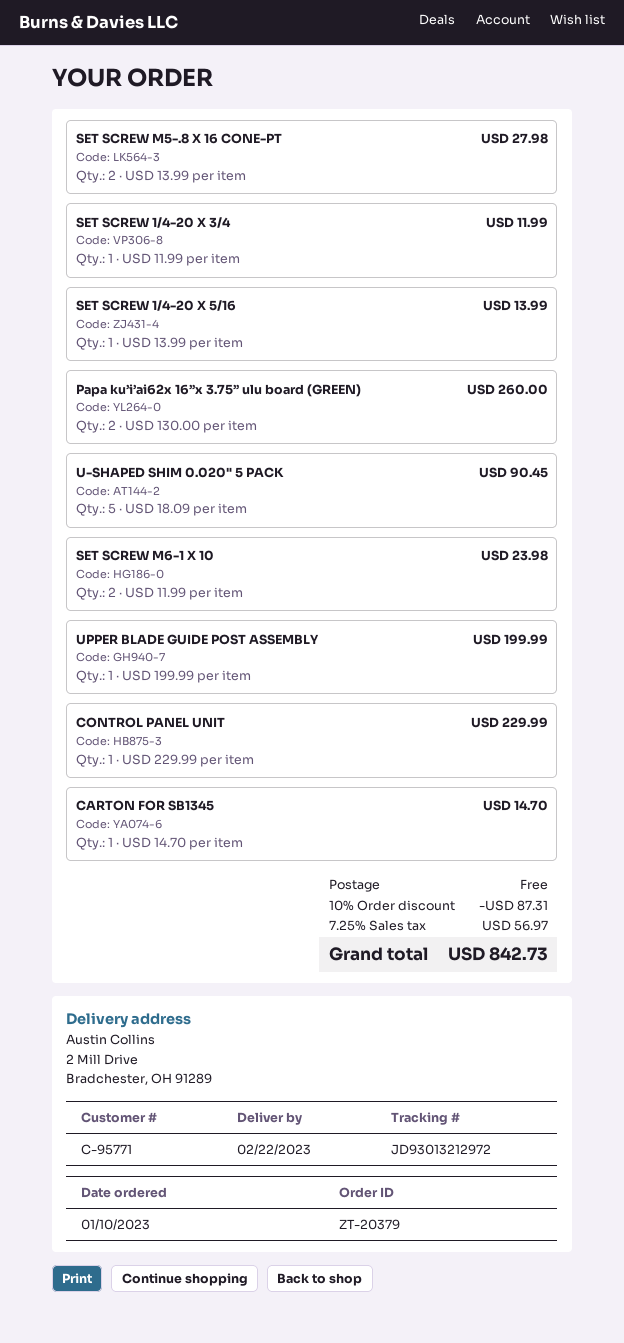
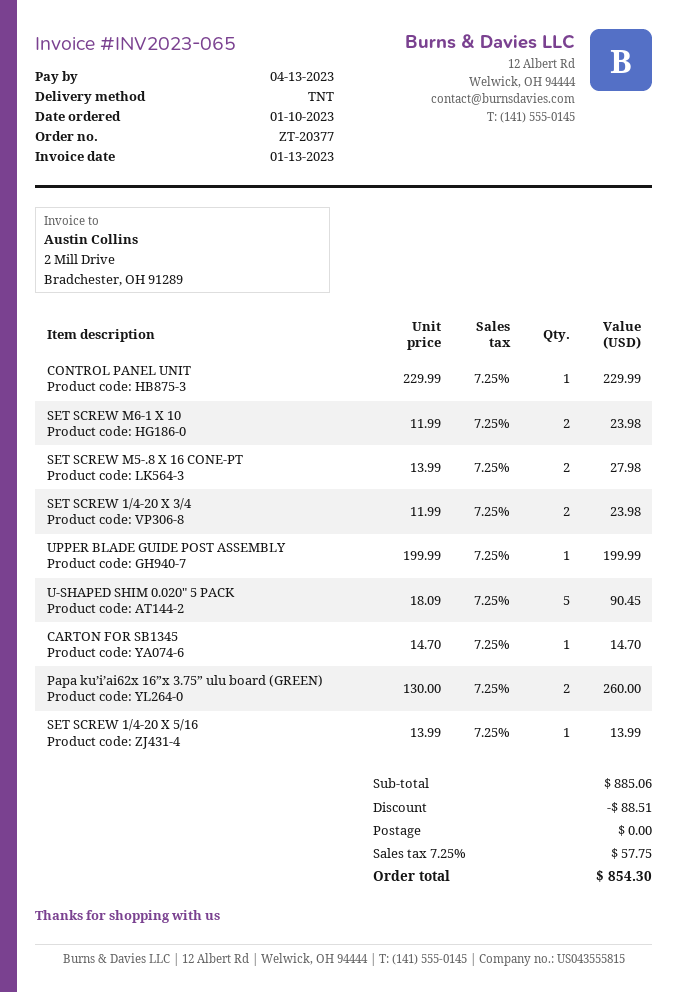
order number: ZT-20379 -> ZT-20377
SET SCREW 1/4-20 X 3/4: 1 x 11.99 = 11.99 -> 2 x 11.99 = 23.98
discount: 87.31 -> 88.51
tax: 7.25% = 56.97 -> 7.25% = 57.75
total: 842.73 -> 854.30

